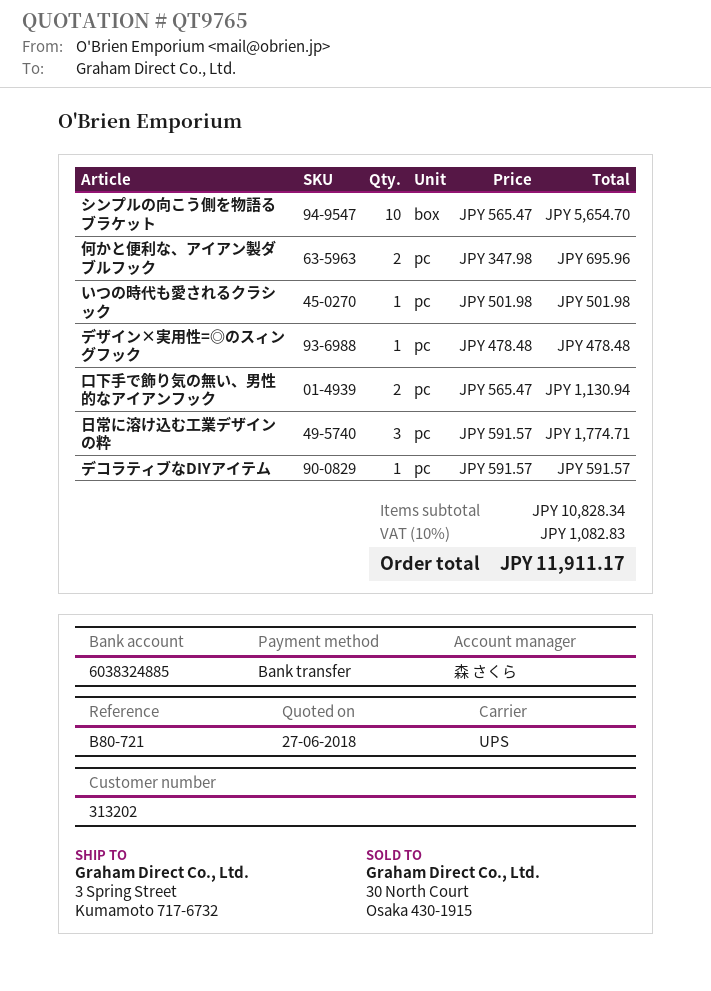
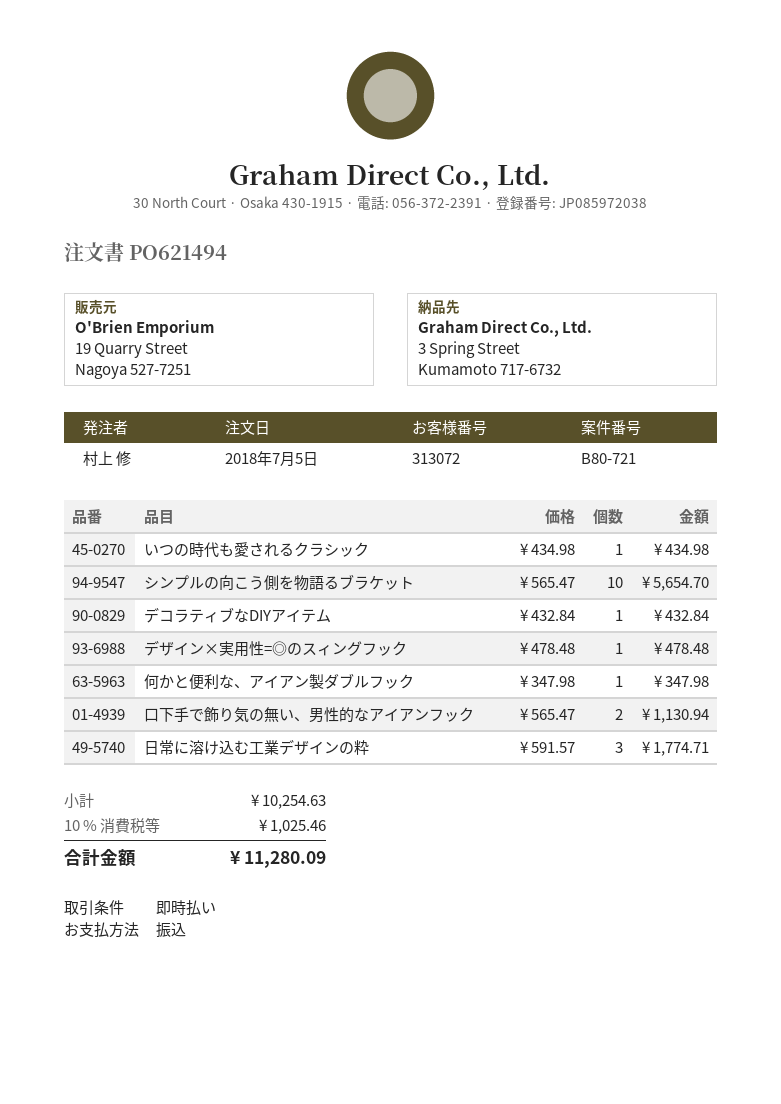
customer number: 313202 -> 313072
何かと便利な、アイアン製ダブルフック: 2 x 347.98 = 695.96 -> 1 x 347.98 = 347.98
いつの時代も愛されるクラシック: 1 x 501.98 = 501.98 -> 1 x 434.98 = 434.98
デコラティブなDIYアイテム: 1 x 591.57 = 591.57 -> 1 x 432.84 = 432.84
subtotal: 10828.34 -> 10254.63
tax: 10% = 1082.83 -> 10% = 1025.46
total: 11911.17 -> 11280.09

